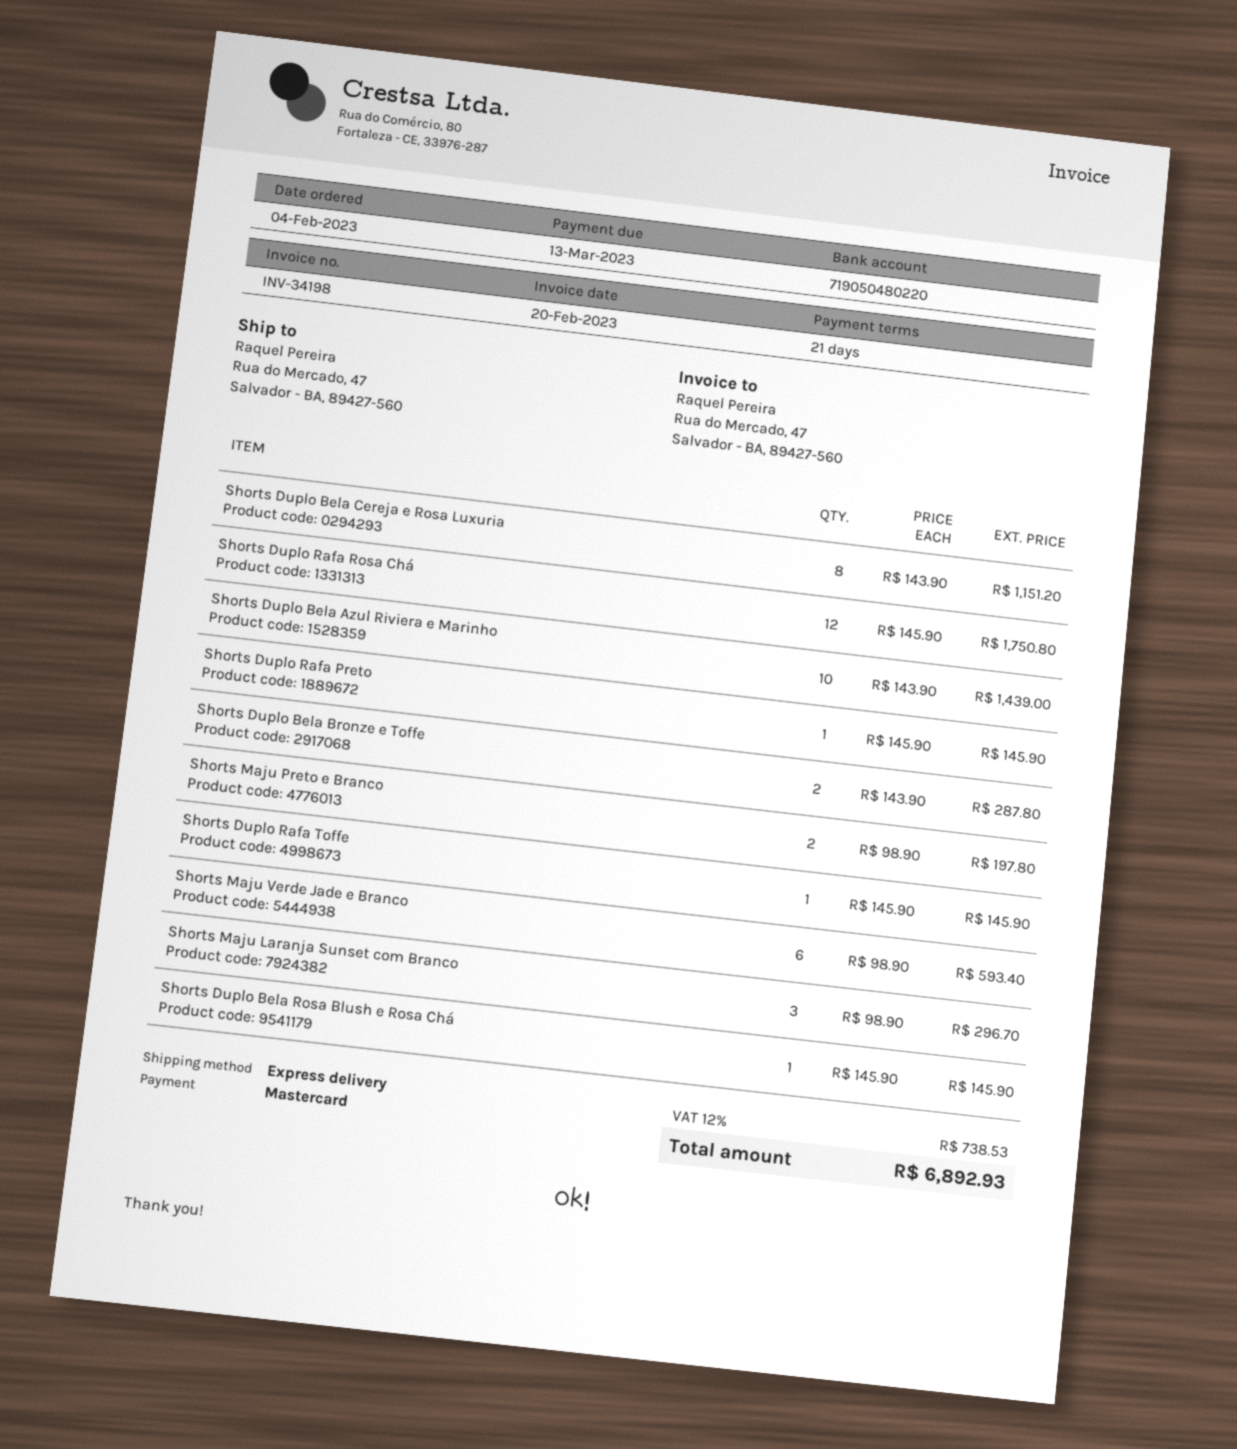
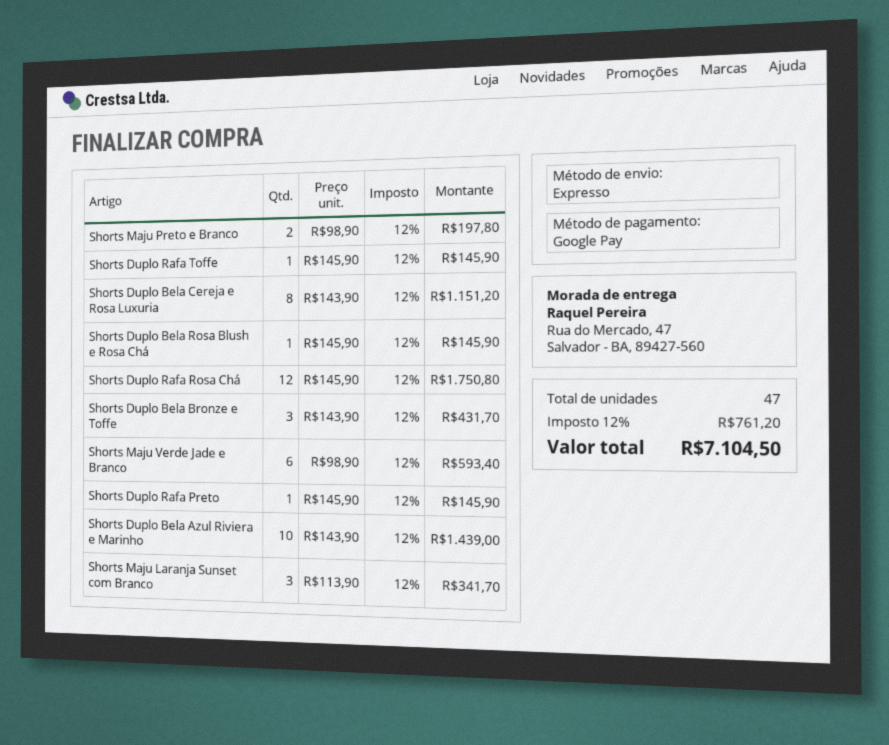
payment method: Mastercard -> Google Pay
Shorts Duplo Bela Bronze e Toffe: 2 x 143.90 = 287.80 -> 3 x 143.90 = 431.70
Shorts Maju Laranja Sunset com Branco: 3 x 98.90 = 296.70 -> 3 x 113.90 = 341.70
tax: 12% = 738.53 -> 12% = 761.20
total: 6892.93 -> 7104.50

